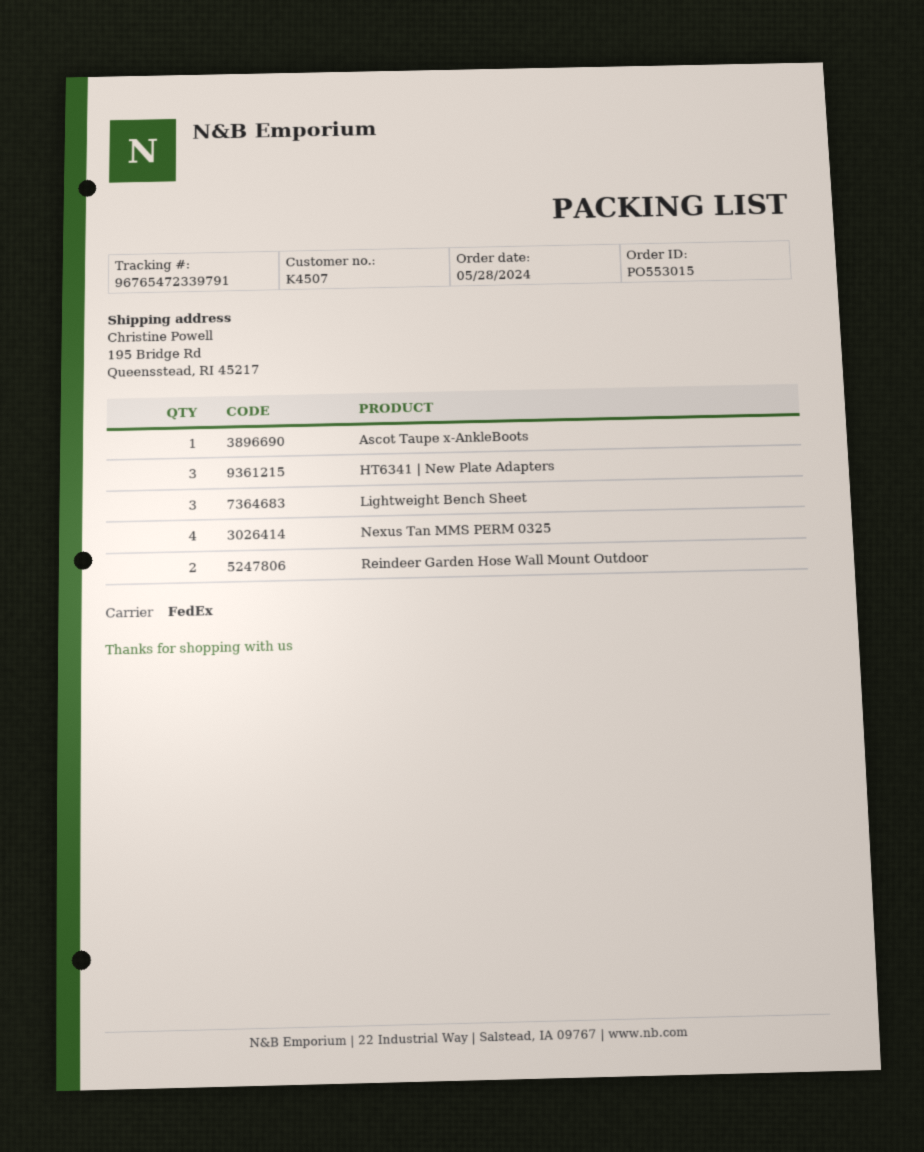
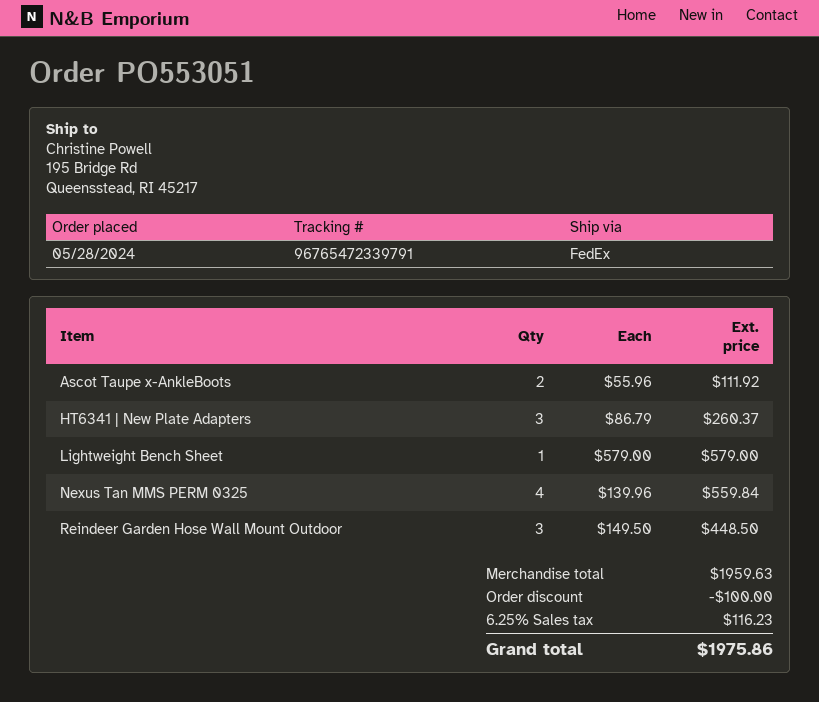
order number: PO553015 -> PO553051
Ascot Taupe x-AnkleBoots: 1 -> 2
Lightweight Bench Sheet: 3 -> 1
Reindeer Garden Hose Wall Mount Outdoor: 2 -> 3

